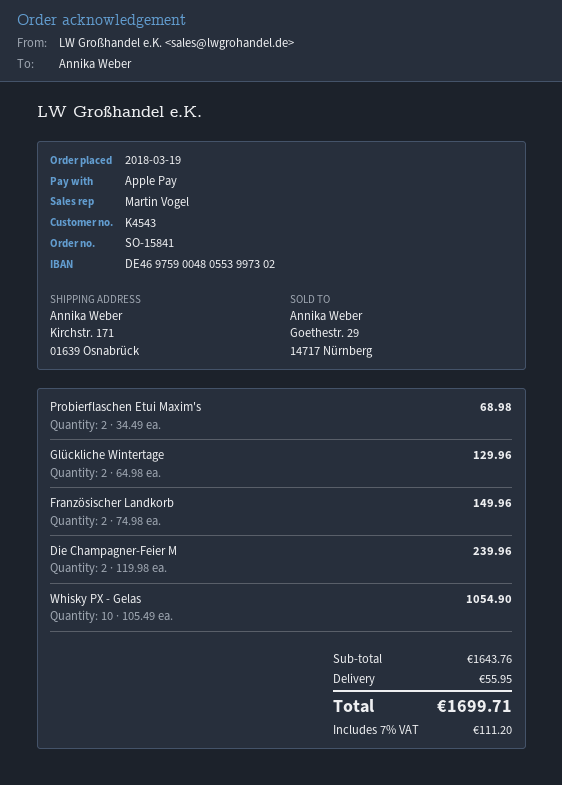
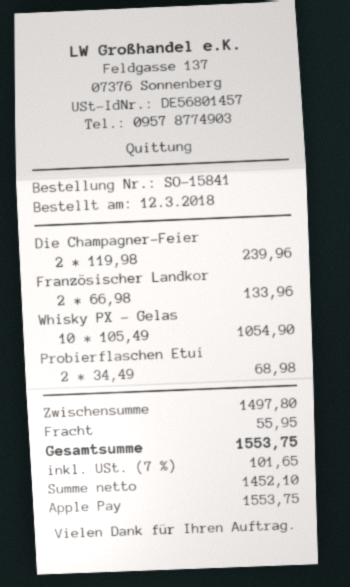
order date: 2018-03-19 -> 2018-03-12
Glückliche Wintertage: 2 x 64.98 = 129.96 -> none
Französischer Landkorb: 2 x 74.98 = 149.96 -> 2 x 66.98 = 133.96
subtotal: 1643.76 -> 1497.80
tax: 7% = 111.20 -> 7% = 101.65
total: 1699.71 -> 1553.75

